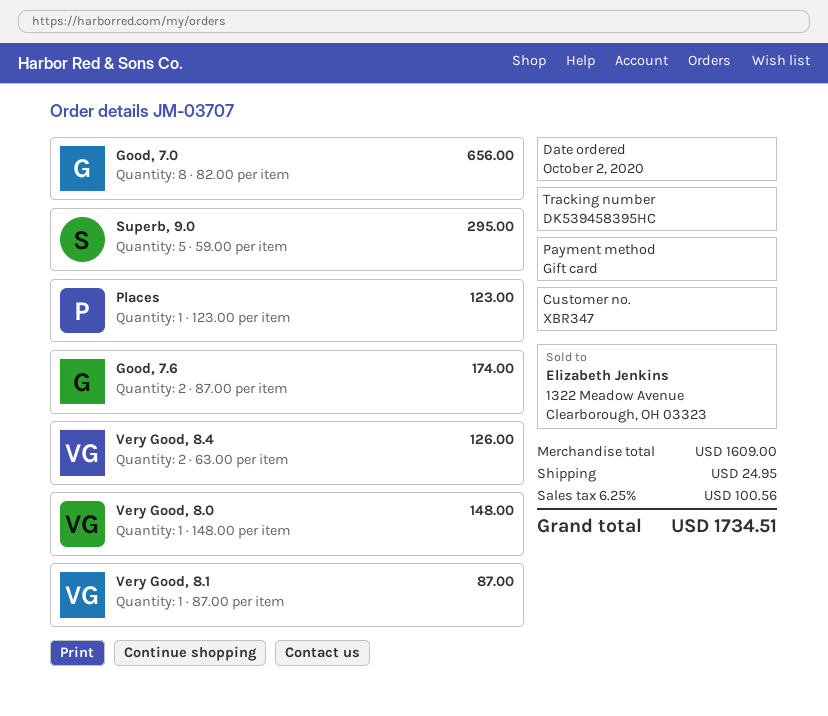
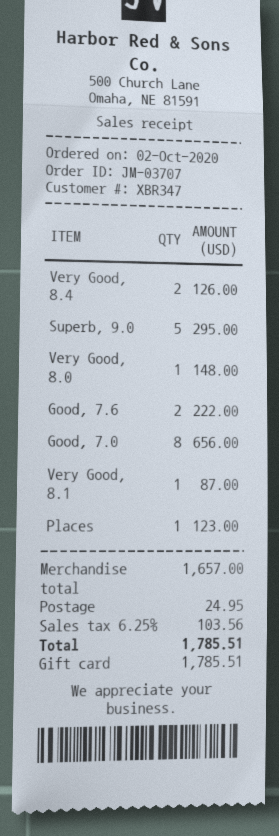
Good, 7.6: 2 for 174.00 -> 2 for 222.00
subtotal: 1609.00 -> 1657.00
tax: 6.25% = 100.56 -> 6.25% = 103.56
total: 1734.51 -> 1785.51

